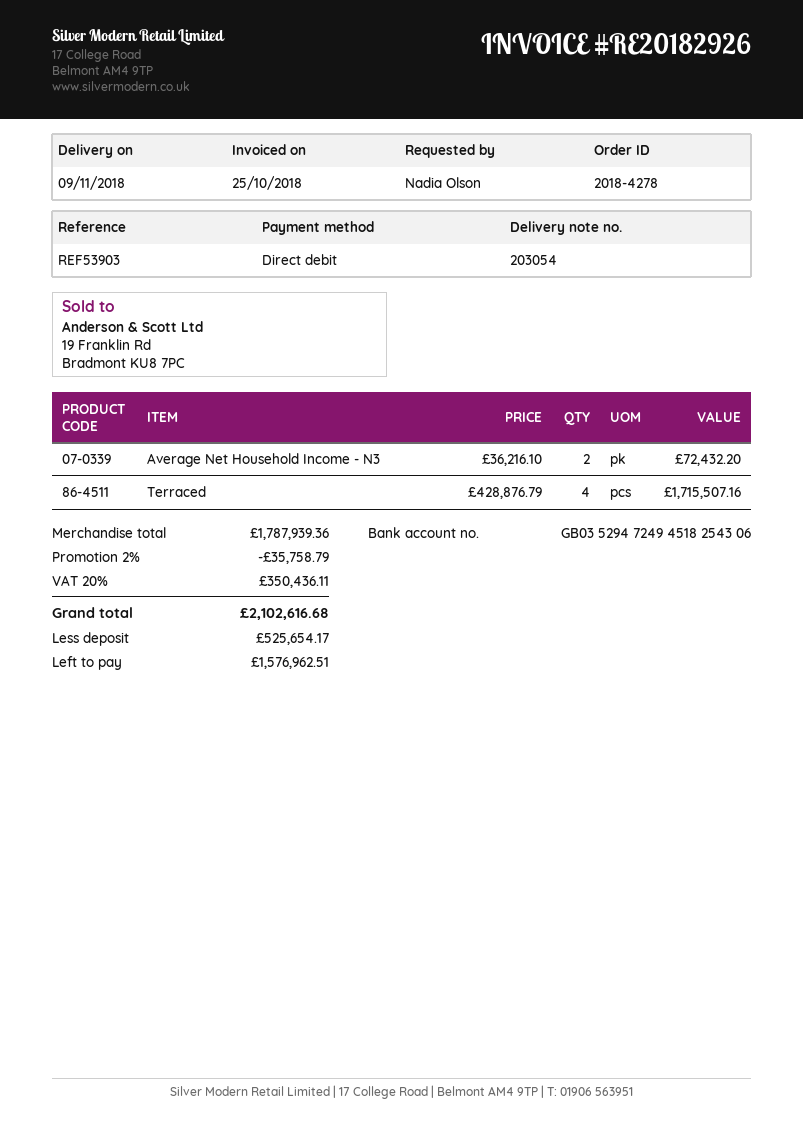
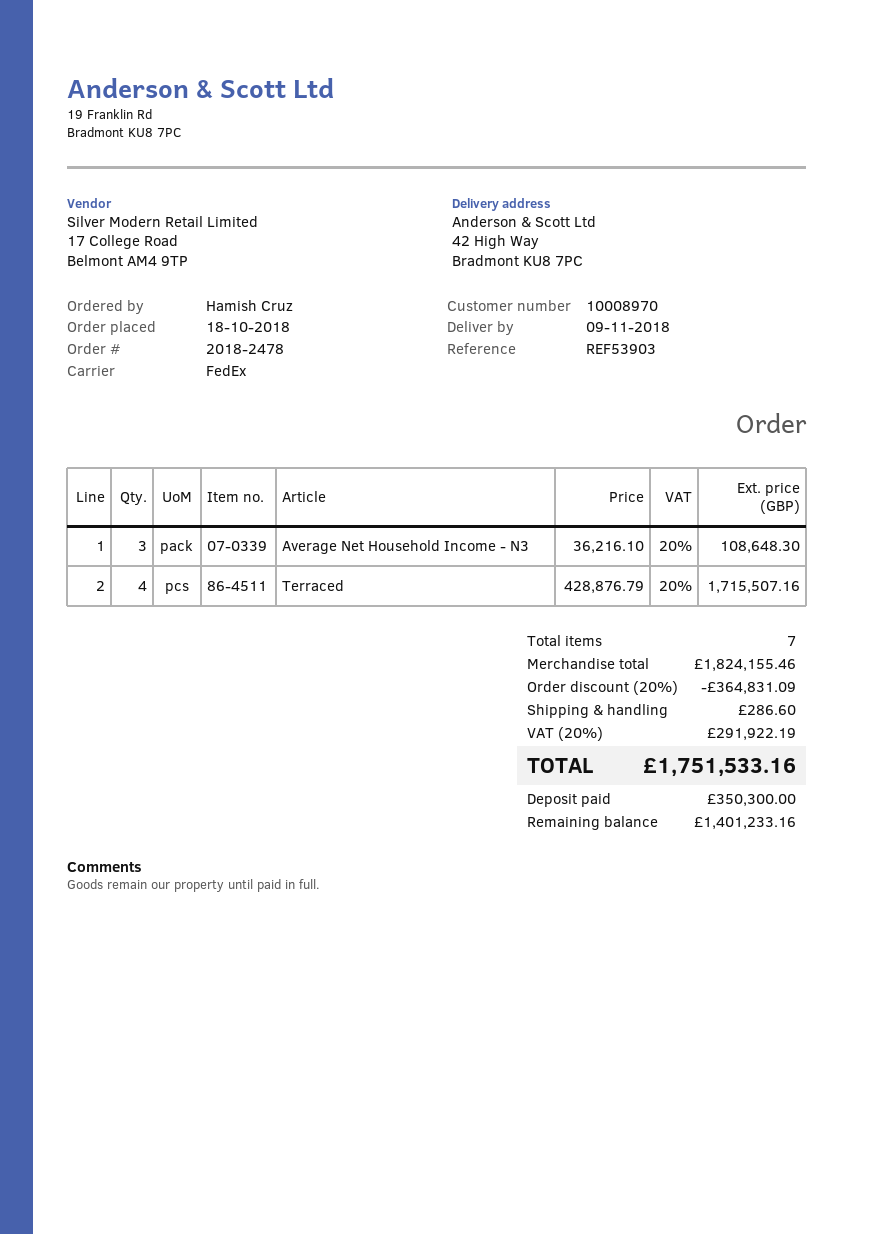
order number: 2018-4278 -> 2018-2478
ordered by: Nadia Olson -> Hamish Cruz
Average Net Household Income - N3: 2 x 36216.10 = 72432.20 -> 3 x 36216.10 = 108648.30
subtotal: 1787939.36 -> 1824155.46
discount: 2% = 35758.79 -> 20% = 364831.09
shipping: none -> 286.60
tax: 20% = 350436.11 -> 20% = 291922.19
total: 2102616.68 -> 1751533.16
deposit: 525654.17 -> 350300.00
balance: 1576962.51 -> 1401233.16

